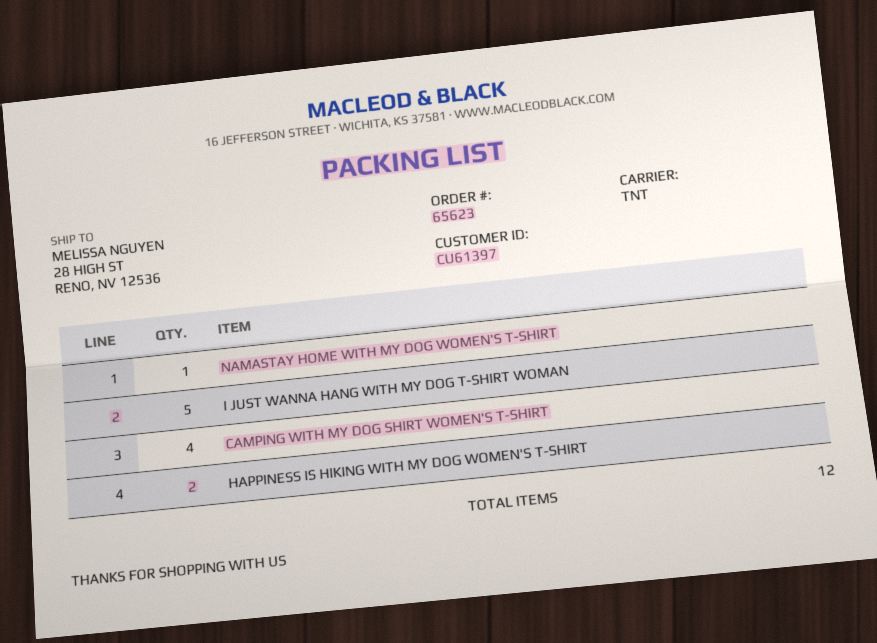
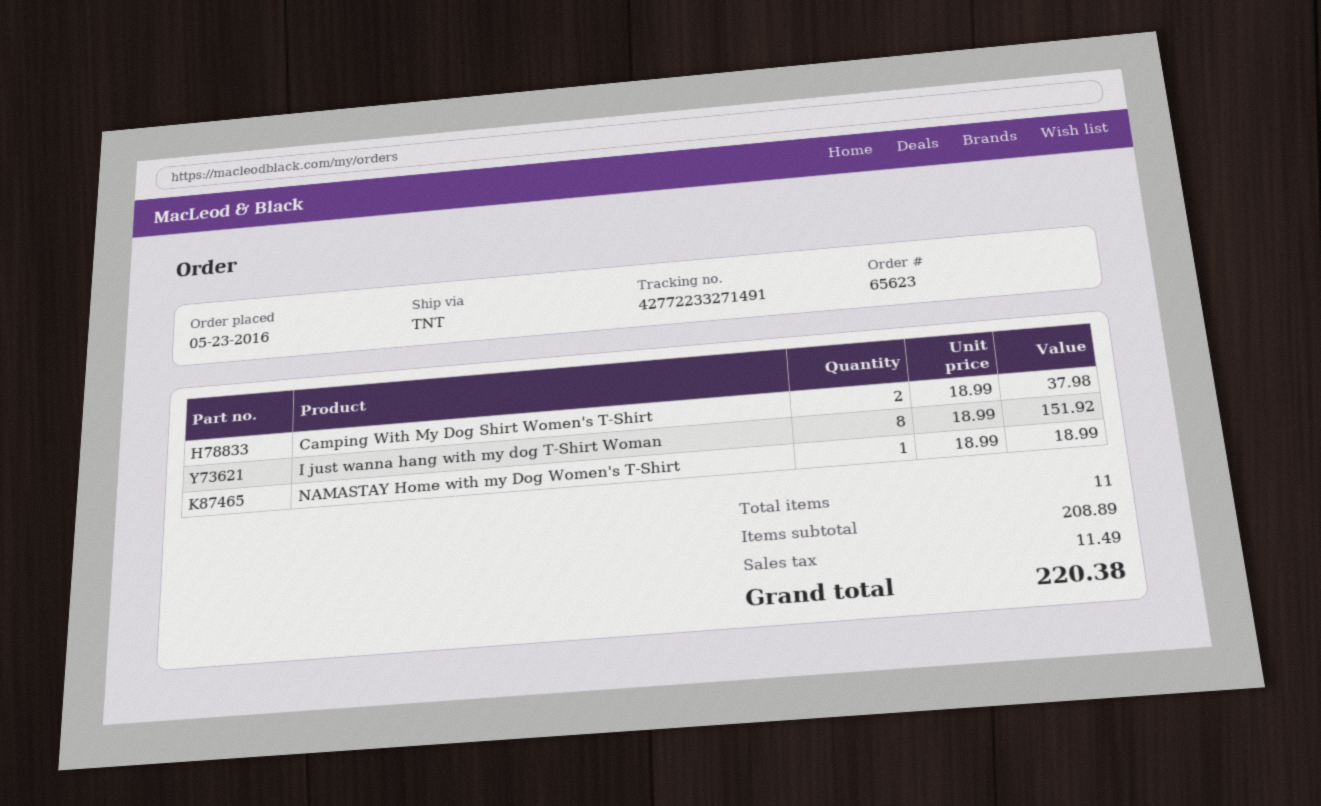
I JUST WANNA HANG WITH MY DOG T-SHIRT WOMAN: 5 -> 8
CAMPING WITH MY DOG SHIRT WOMEN'S T-SHIRT: 4 -> 2
HAPPINESS IS HIKING WITH MY DOG WOMEN'S T-SHIRT: 2 -> none
total quantity: 12 -> 11

